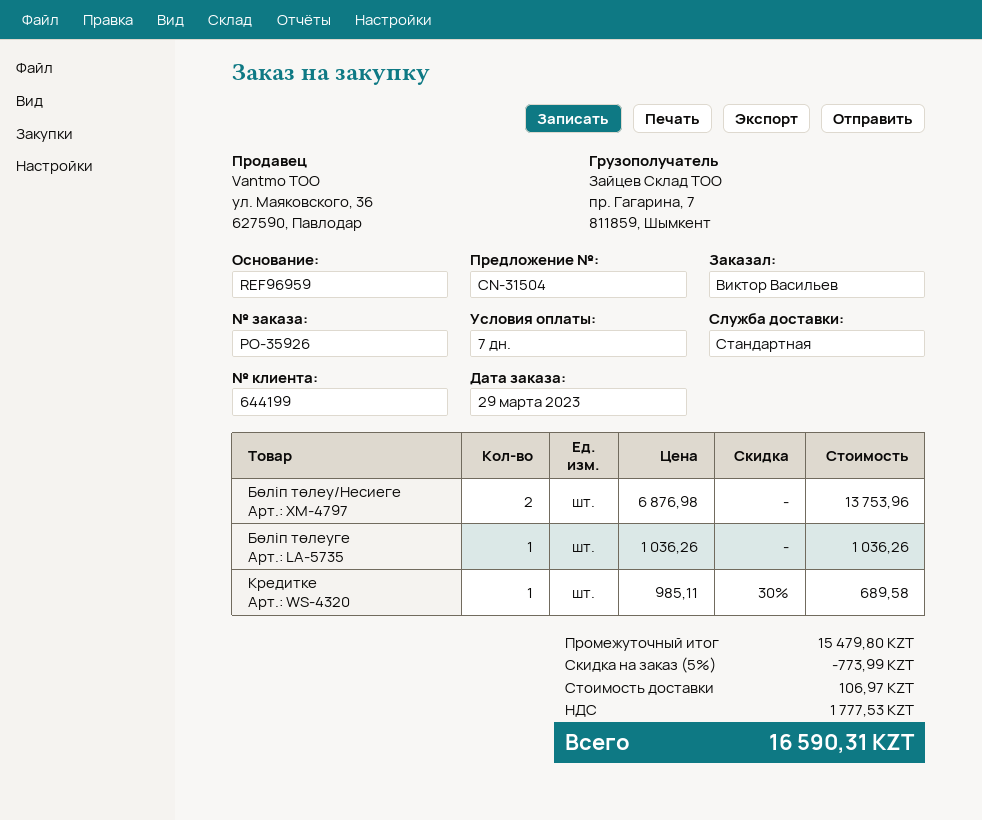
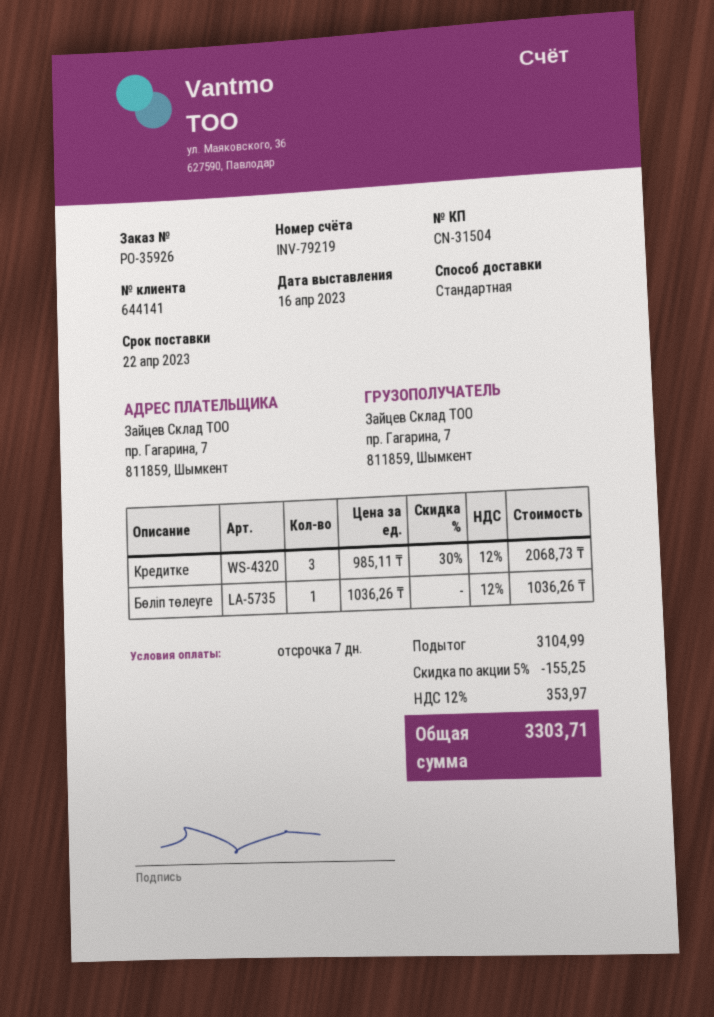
customer number: 644199 -> 644141
Бөліп төлеу/Несиеге: 2 x 6876.98 = 13753.96 -> none
Кредитке: 1 x 985.11 - 30% = 689.58 -> 3 x 985.11 - 30% = 2068.73
subtotal: 15479.80 -> 3104.99
discount: 5% = 773.99 -> 5% = 155.25
shipping: 106.97 -> none
tax: 1777.53 -> 353.97
total: 16590.31 -> 3303.71

